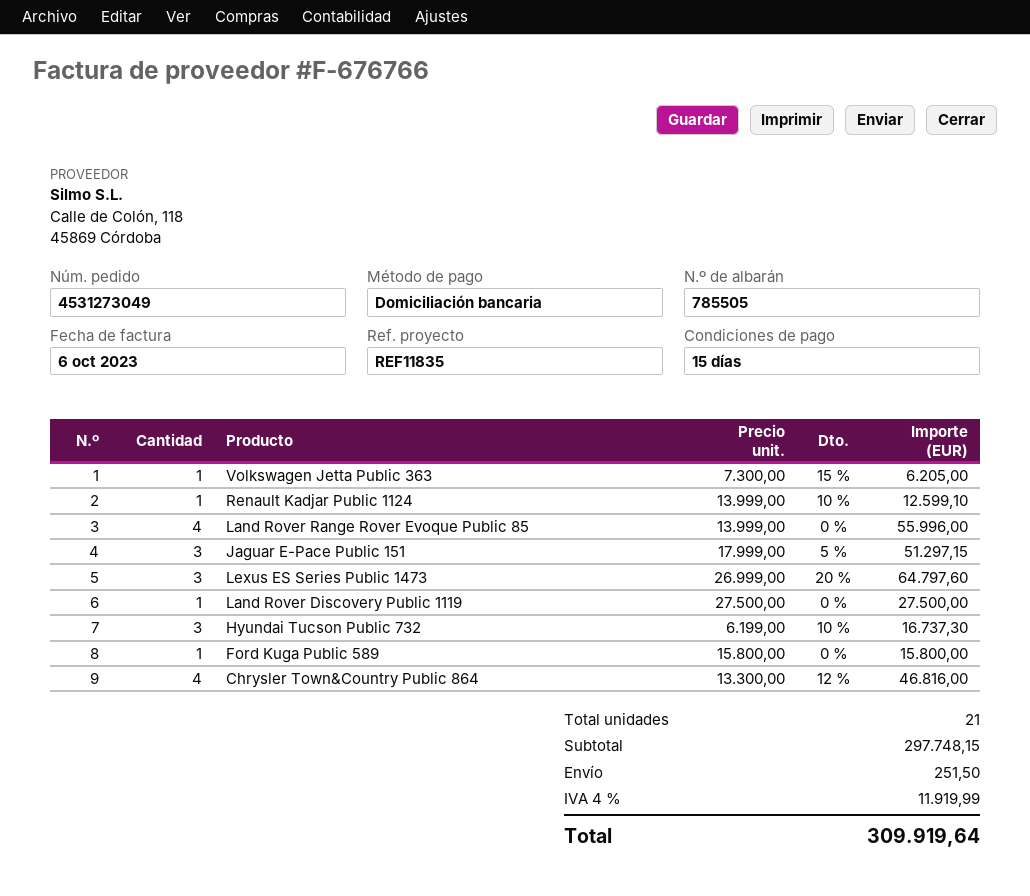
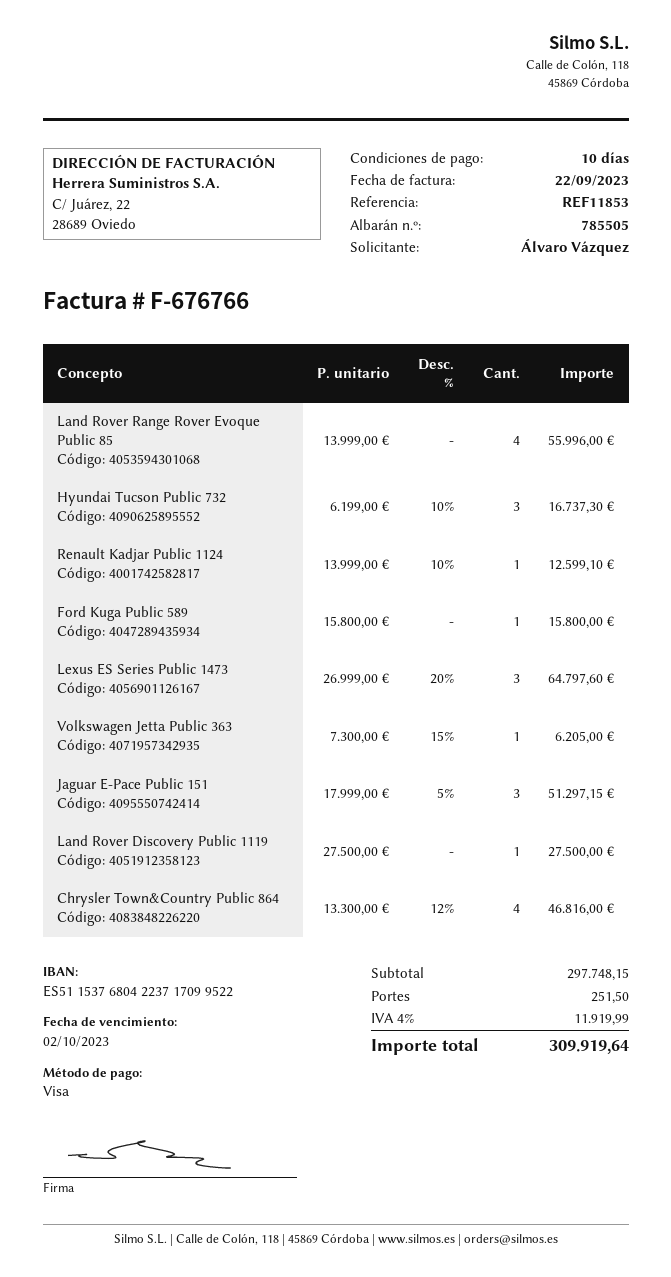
invoice date: 2023-10-06 -> 2023-09-22
payment terms: 15 days -> 10 days
reference: REF11835 -> REF11853
payment method: direct debit -> Visa

